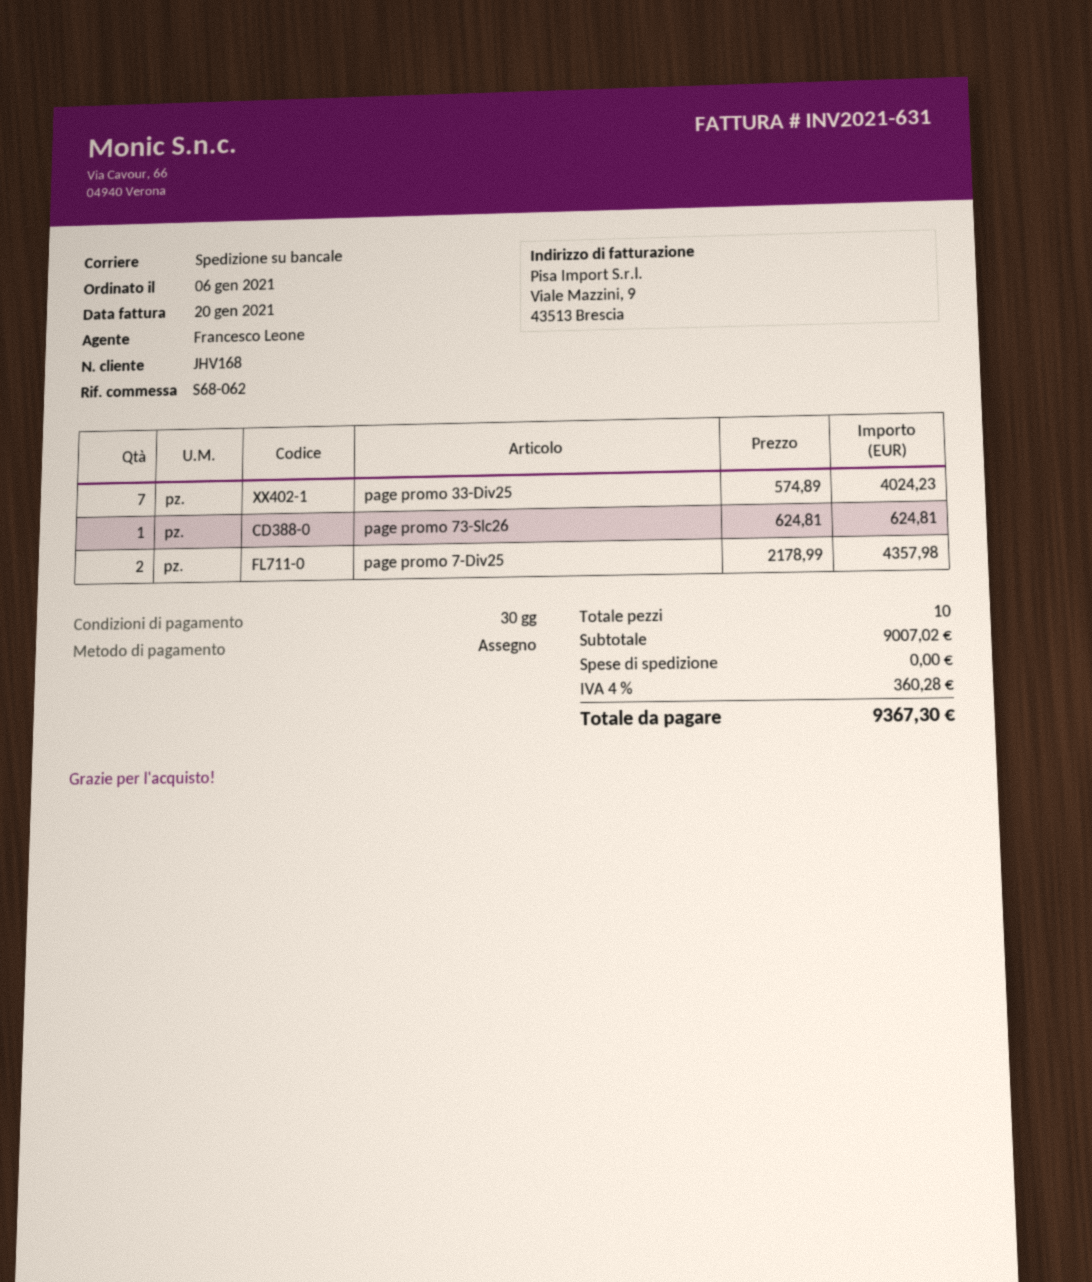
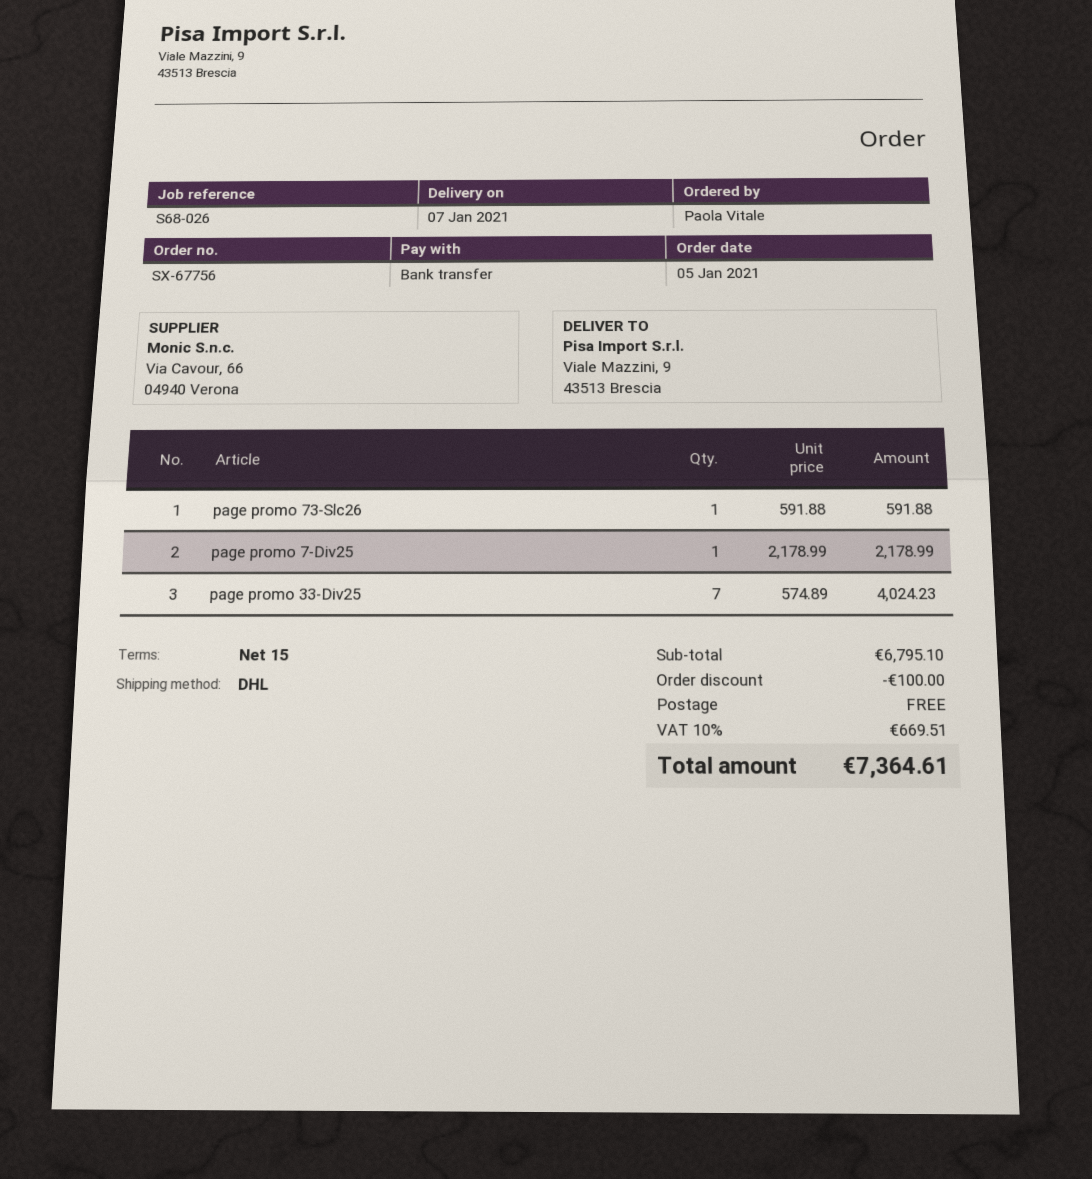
order date: 2021-01-06 -> 2021-01-05
payment terms: 30 days -> 15 days
reference: S68-062 -> S68-026
payment method: cheque -> bank transfer
shipping method: pallet freight -> DHL
page promo 73-Slc26: 1 x 624.81 = 624.81 -> 1 x 591.88 = 591.88
page promo 7-Div25: 2 x 2178.99 = 4357.98 -> 1 x 2178.99 = 2178.99
subtotal: 9007.02 -> 6795.10
discount: none -> 100.00
tax: 4% = 360.28 -> 10% = 669.51
total: 9367.30 -> 7364.61

